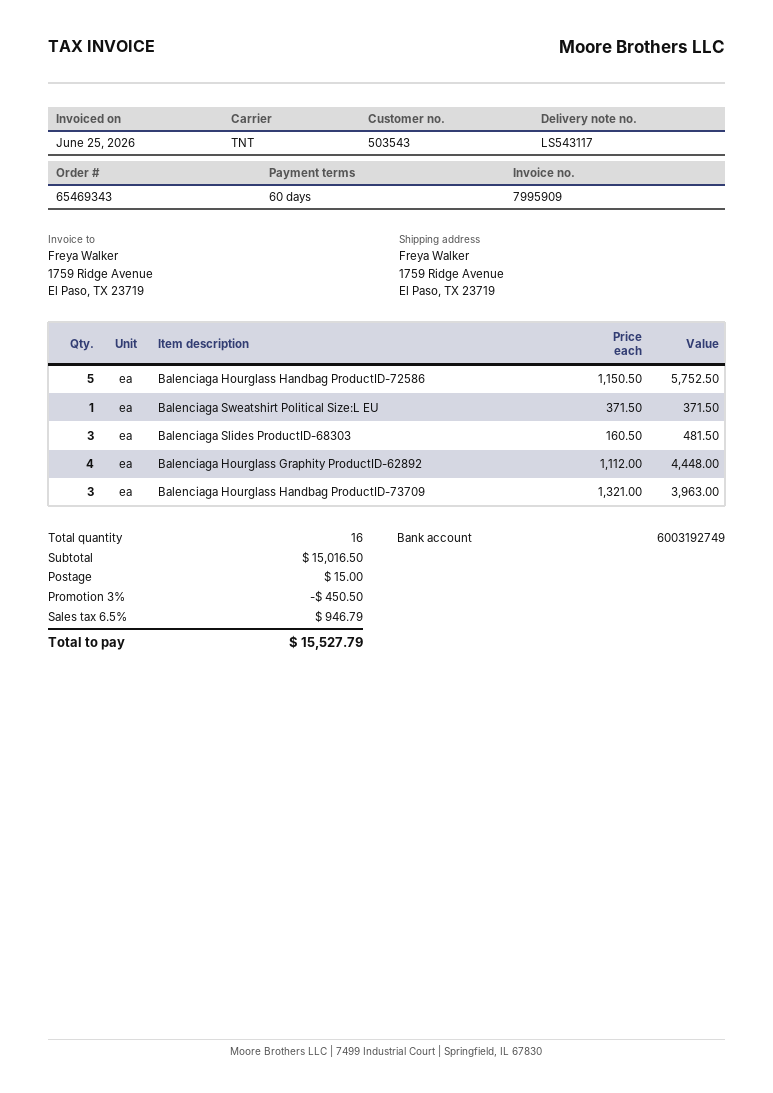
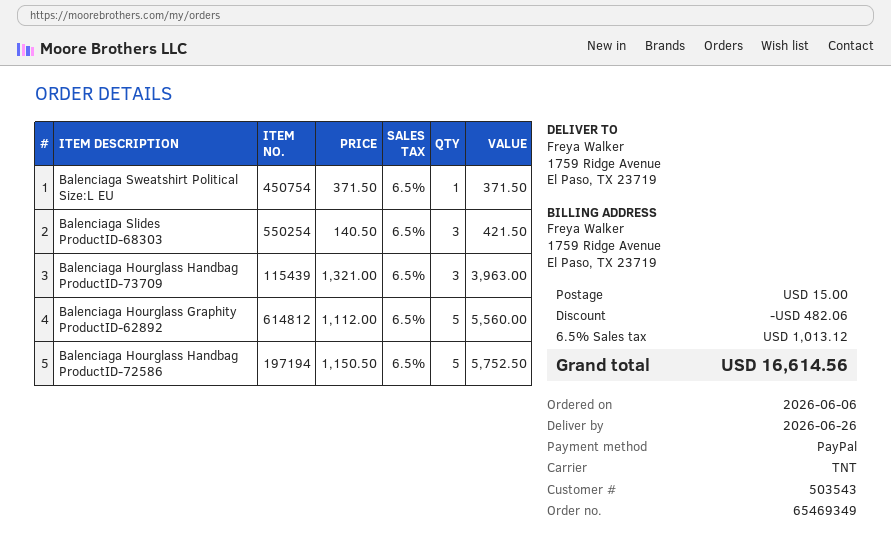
order number: 65469343 -> 65469349
Balenciaga Slides ProductID-68303: 3 x 160.50 = 481.50 -> 3 x 140.50 = 421.50
Balenciaga Hourglass Graphity ProductID-62892: 4 x 1112.00 = 4448.00 -> 5 x 1112.00 = 5560.00
discount: 450.50 -> 482.06
tax: 6.5% = 946.79 -> 6.5% = 1013.12
total: 15527.79 -> 16614.56

